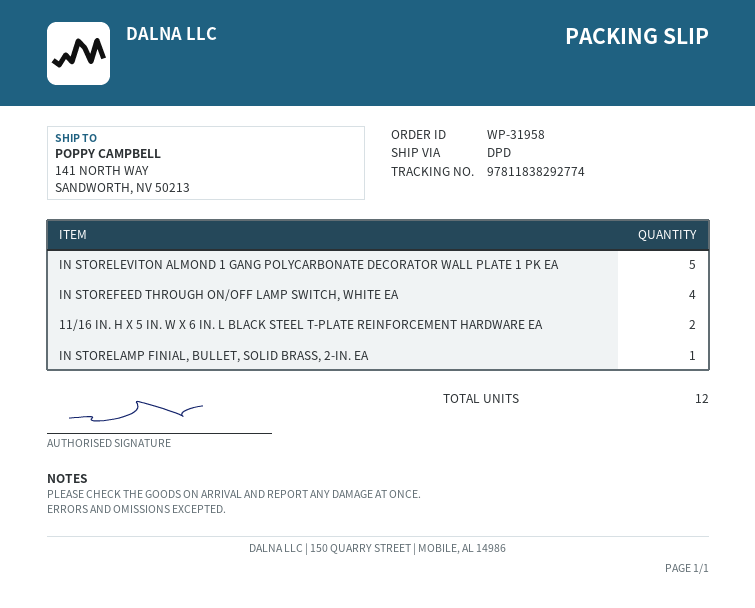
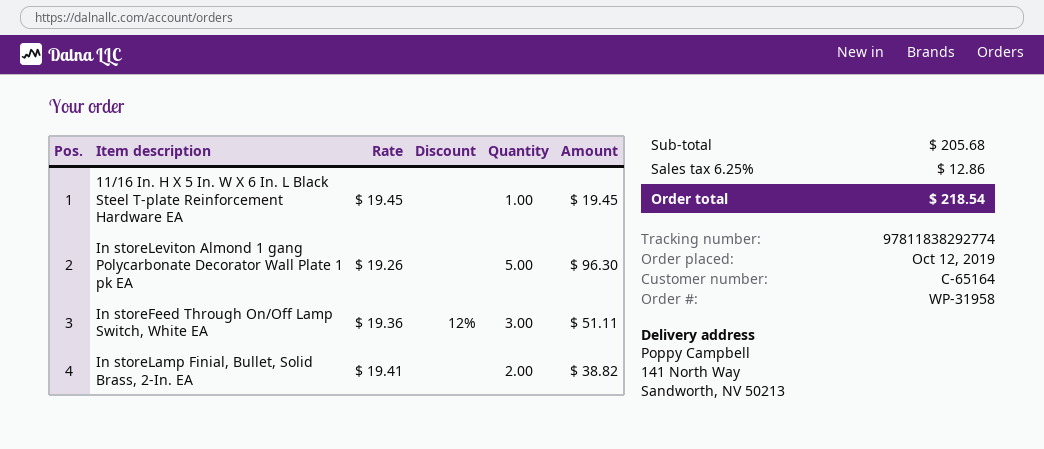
IN STOREFEED THROUGH ON/OFF LAMP SWITCH, WHITE EA: 4 -> 3
11/16 IN. H X 5 IN. W X 6 IN. L BLACK STEEL T-PLATE REINFORCEMENT HARDWARE EA: 2 -> 1
IN STORELAMP FINIAL, BULLET, SOLID BRASS, 2-IN. EA: 1 -> 2

